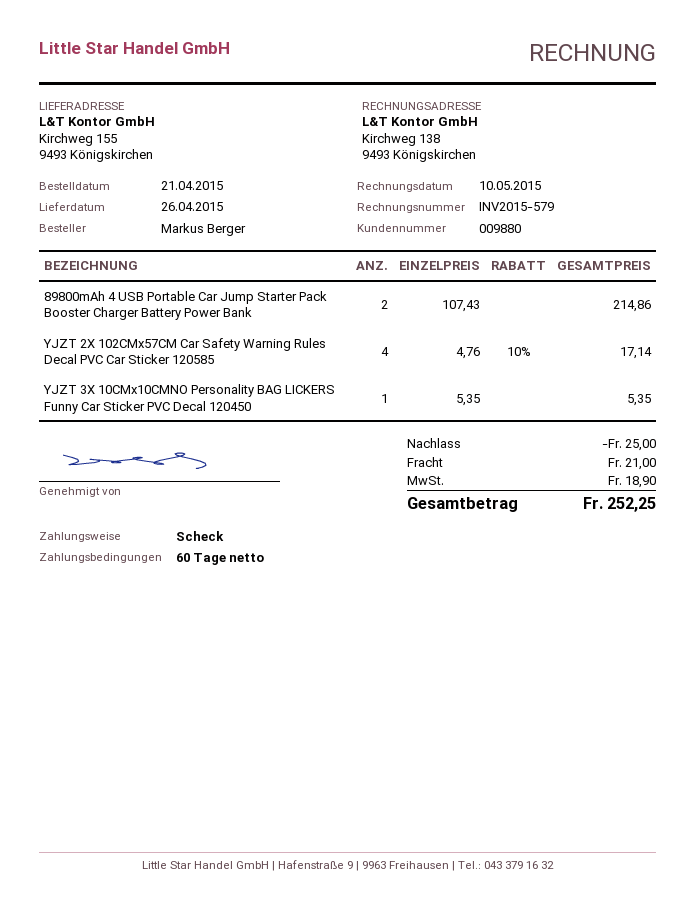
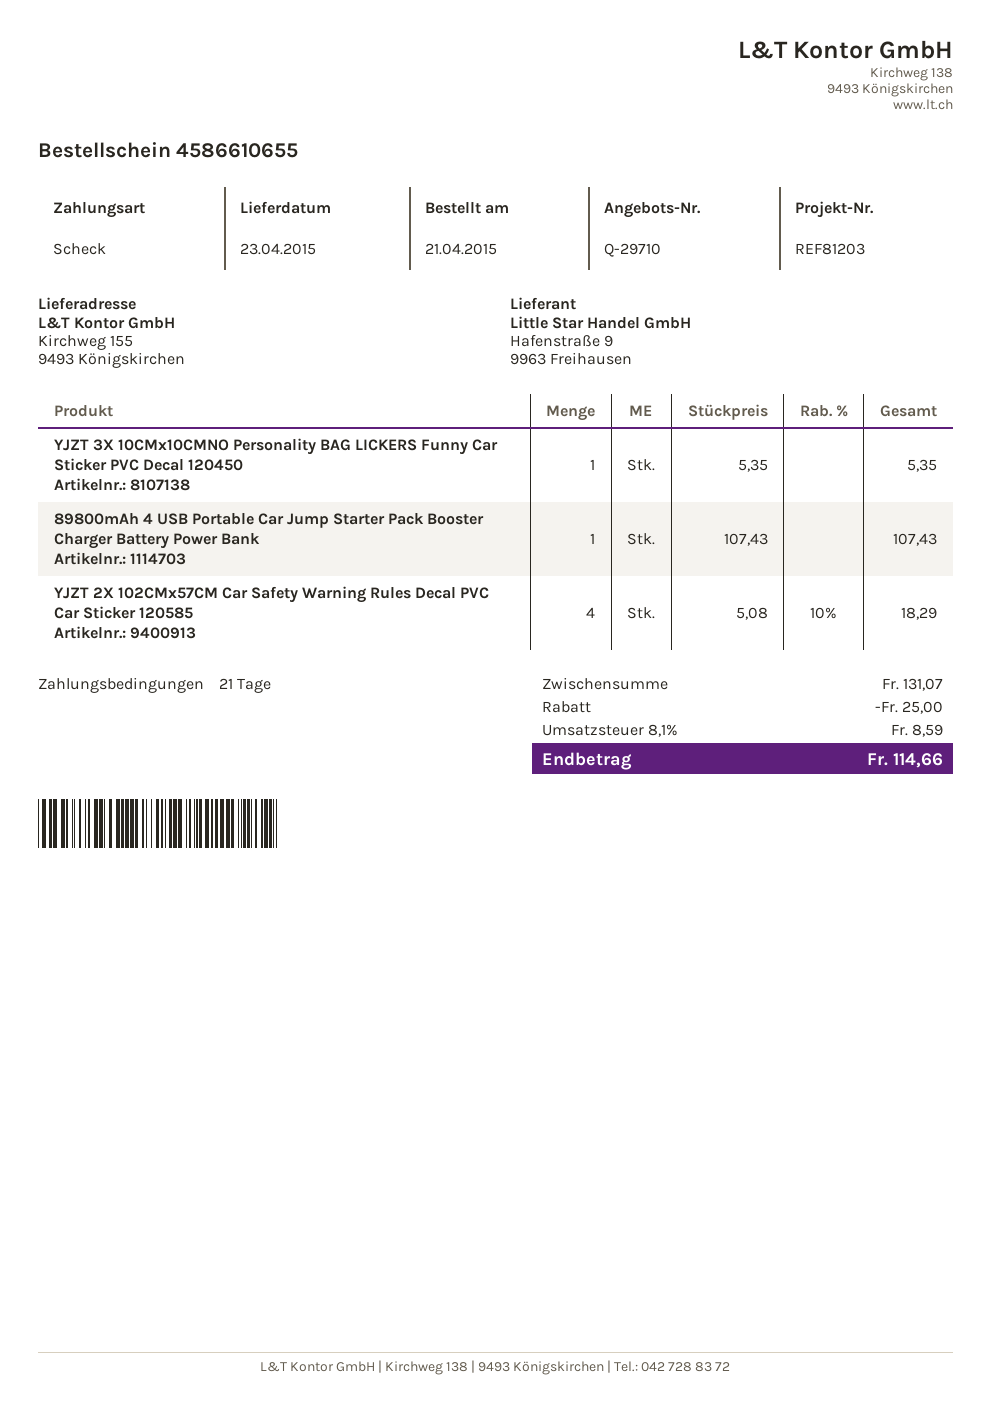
delivery date: 2015-04-26 -> 2015-04-23
payment terms: 60 days -> 21 days
89800mAh 4 USB Portable Car Jump Starter Pack Booster Charger Battery Power Bank: 2 x 107.43 = 214.86 -> 1 x 107.43 = 107.43
YJZT 2X 102CMx57CM Car Safety Warning Rules Decal PVC Car Sticker 120585: 4 x 4.76 - 10% = 17.14 -> 4 x 5.08 - 10% = 18.29
shipping: 21.00 -> none
tax: 18.90 -> 8.59
total: 252.25 -> 114.66

